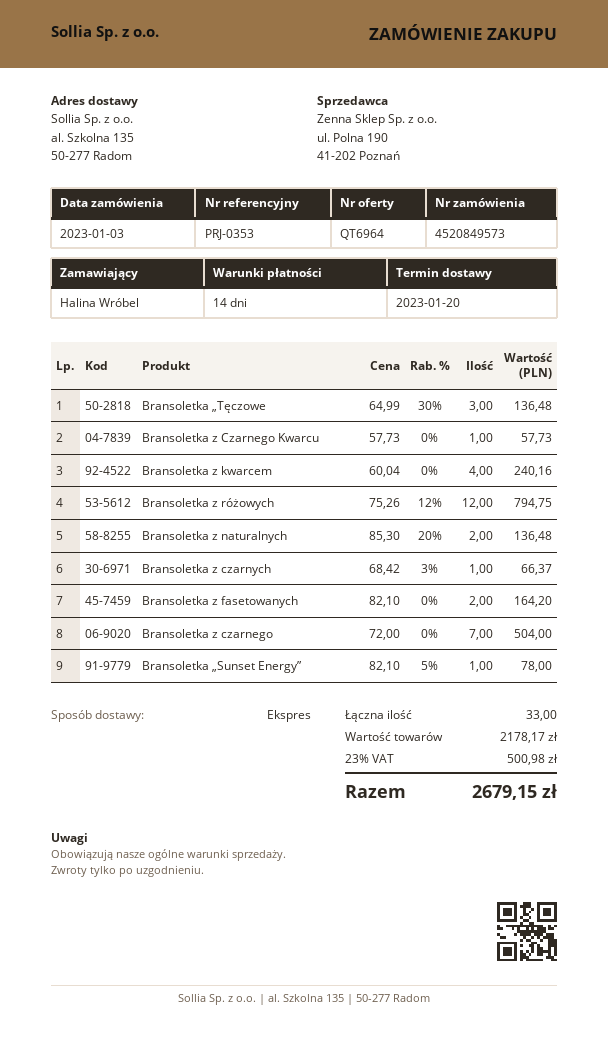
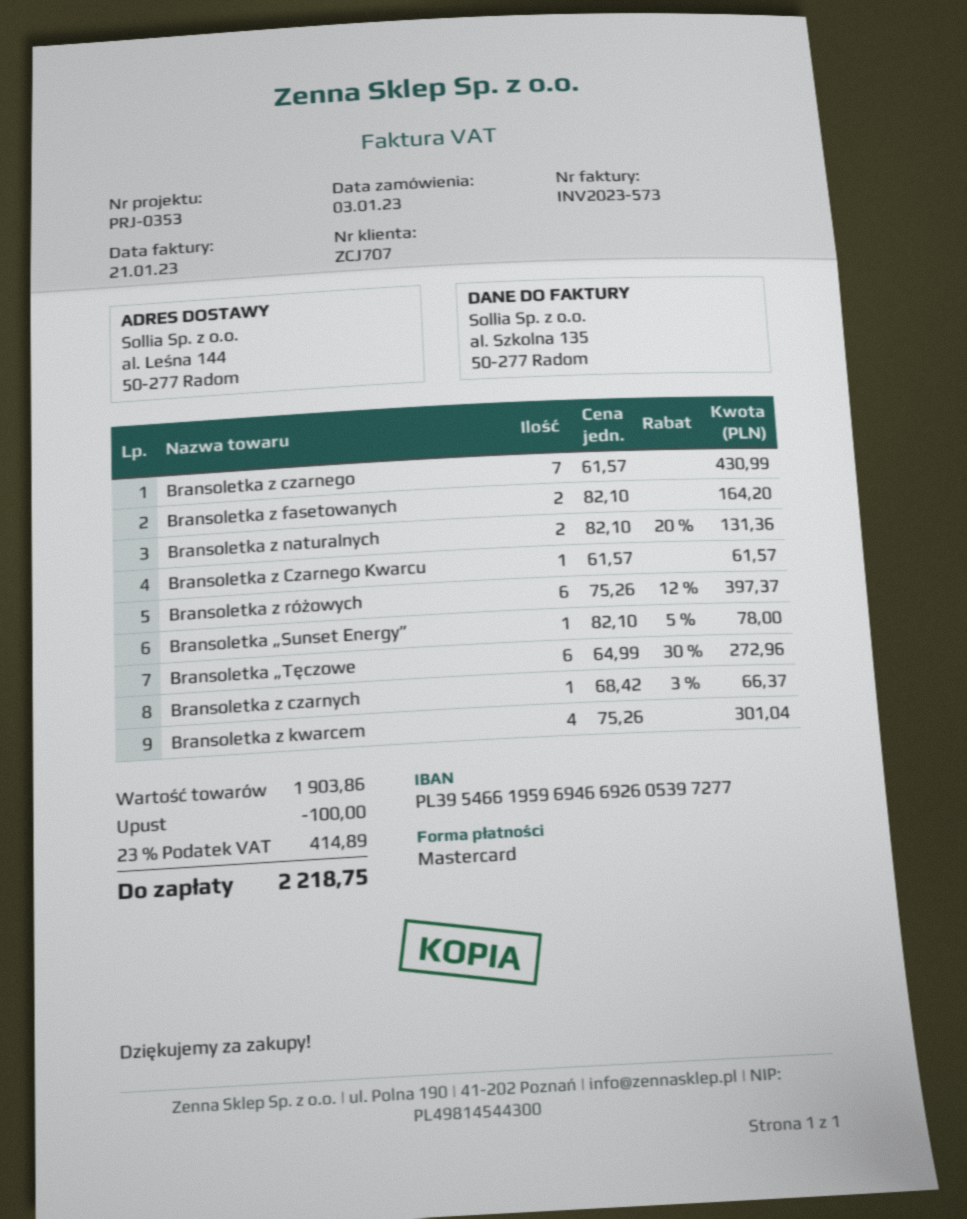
ship to: al. Szkolna 135, 50-277 Radom -> al. Leśna 144, 50-277 Radom
Bransoletka „Tęczowe: 3 x 64.99 - 30% = 136.48 -> 6 x 64.99 - 30% = 272.96
Bransoletka z Czarnego Kwarcu: 1 x 57.73 = 57.73 -> 1 x 61.57 = 61.57
Bransoletka z kwarcem: 4 x 60.04 = 240.16 -> 4 x 75.26 = 301.04
Bransoletka z różowych: 12 x 75.26 - 12% = 794.75 -> 6 x 75.26 - 12% = 397.37
Bransoletka z naturalnych: 2 x 85.30 - 20% = 136.48 -> 2 x 82.10 - 20% = 131.36
Bransoletka z czarnego: 7 x 72.00 = 504.00 -> 7 x 61.57 = 430.99
subtotal: 2178.17 -> 1903.86
discount: none -> 100.00
tax: 23% = 500.98 -> 23% = 414.89
total: 2679.15 -> 2218.75

